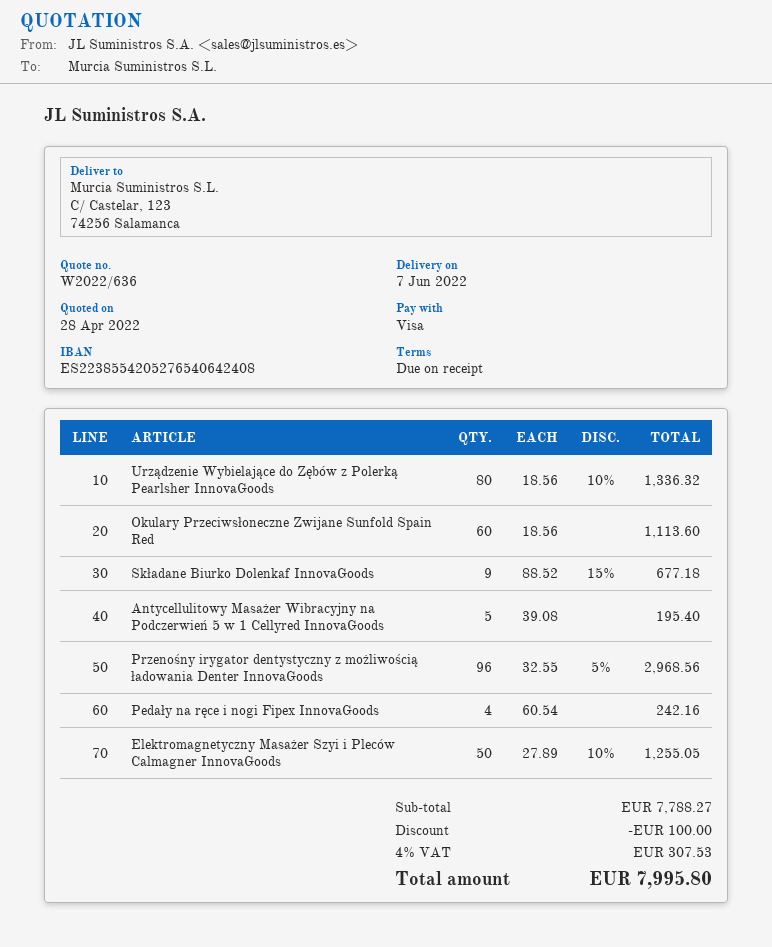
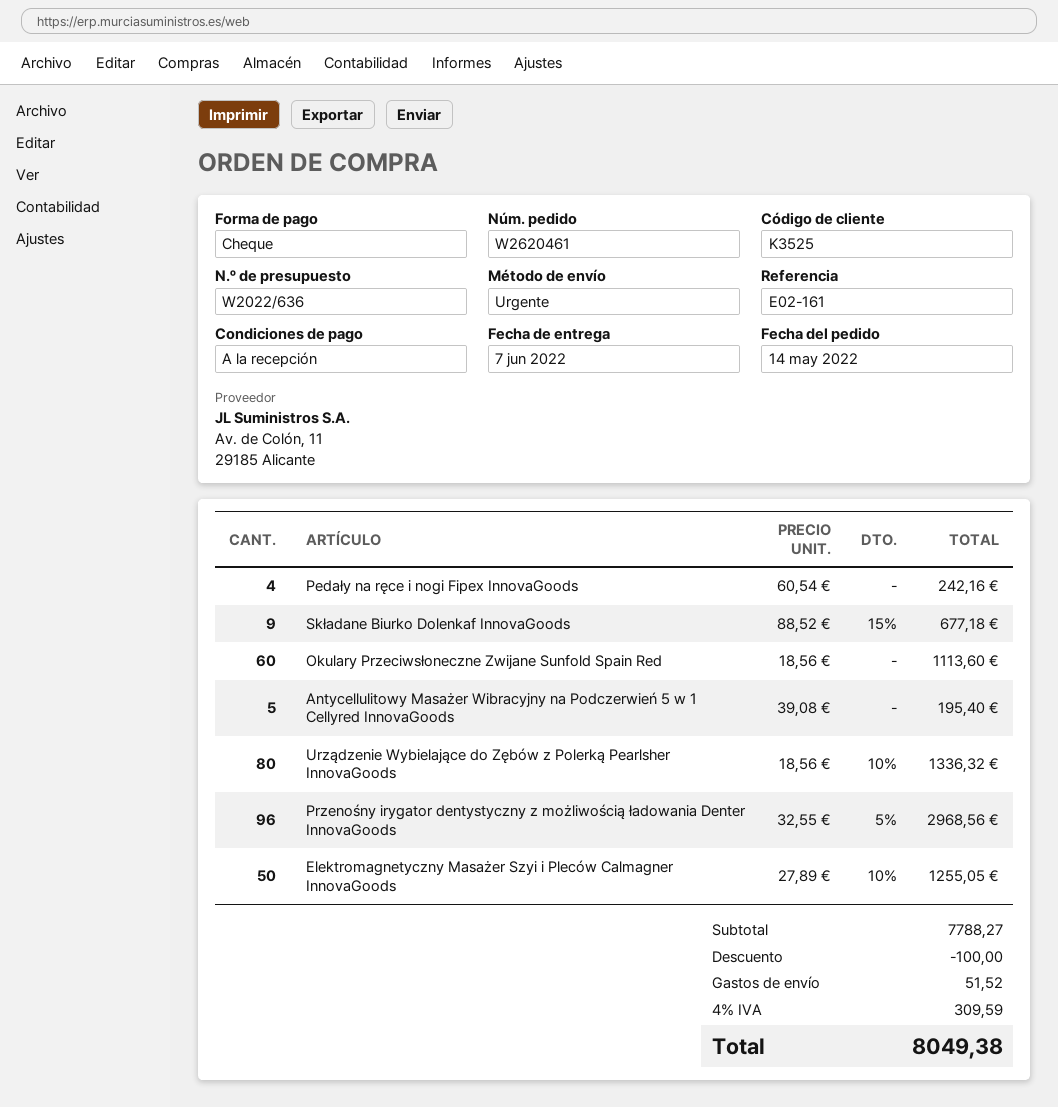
payment method: Visa -> cheque
shipping: none -> 51.52
tax: 4% = 307.53 -> 4% = 309.59
total: 7995.80 -> 8049.38

